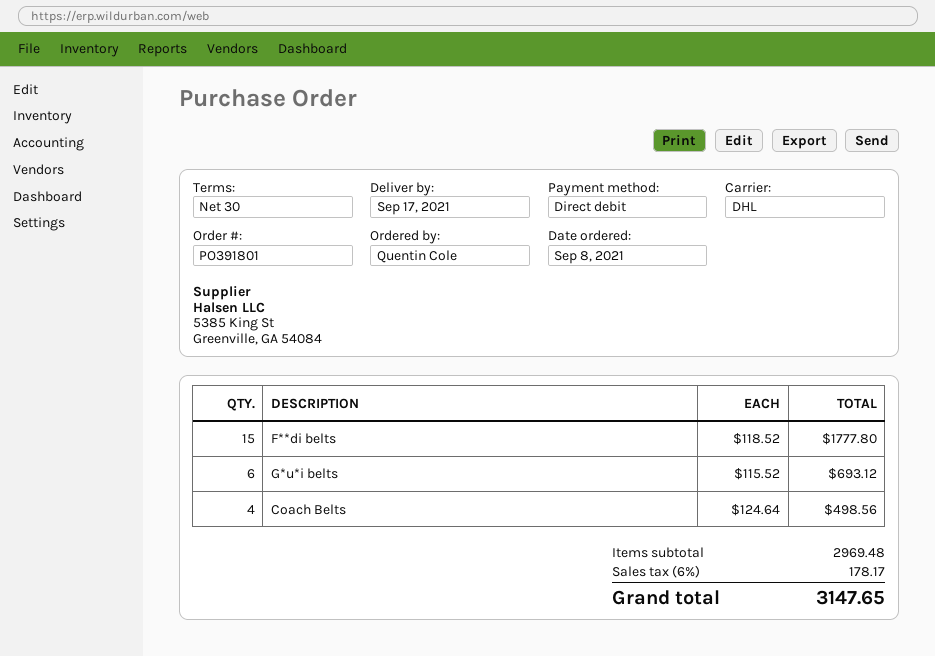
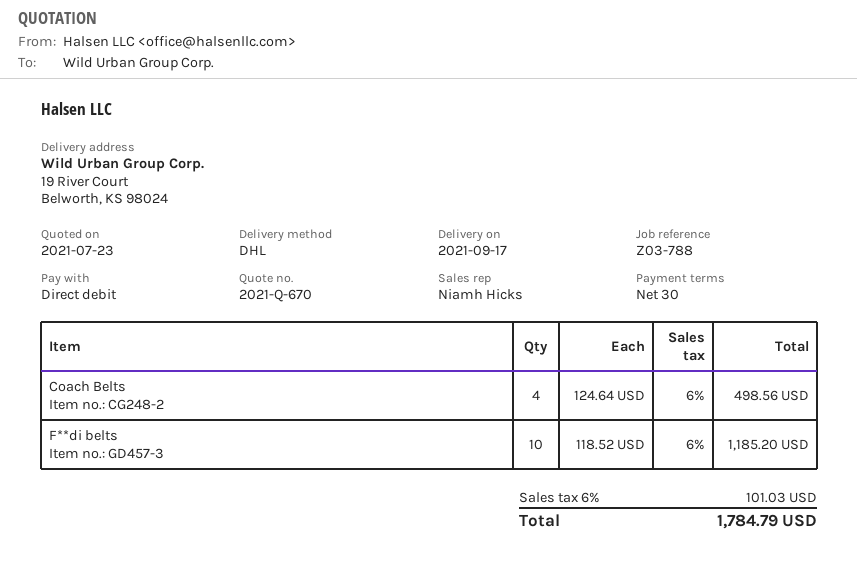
F**di belts: 15 x 118.52 = 1777.80 -> 10 x 118.52 = 1185.20
G*u*i belts: 6 x 115.52 = 693.12 -> none
tax: 6% = 178.17 -> 6% = 101.03
total: 3147.65 -> 1784.79

